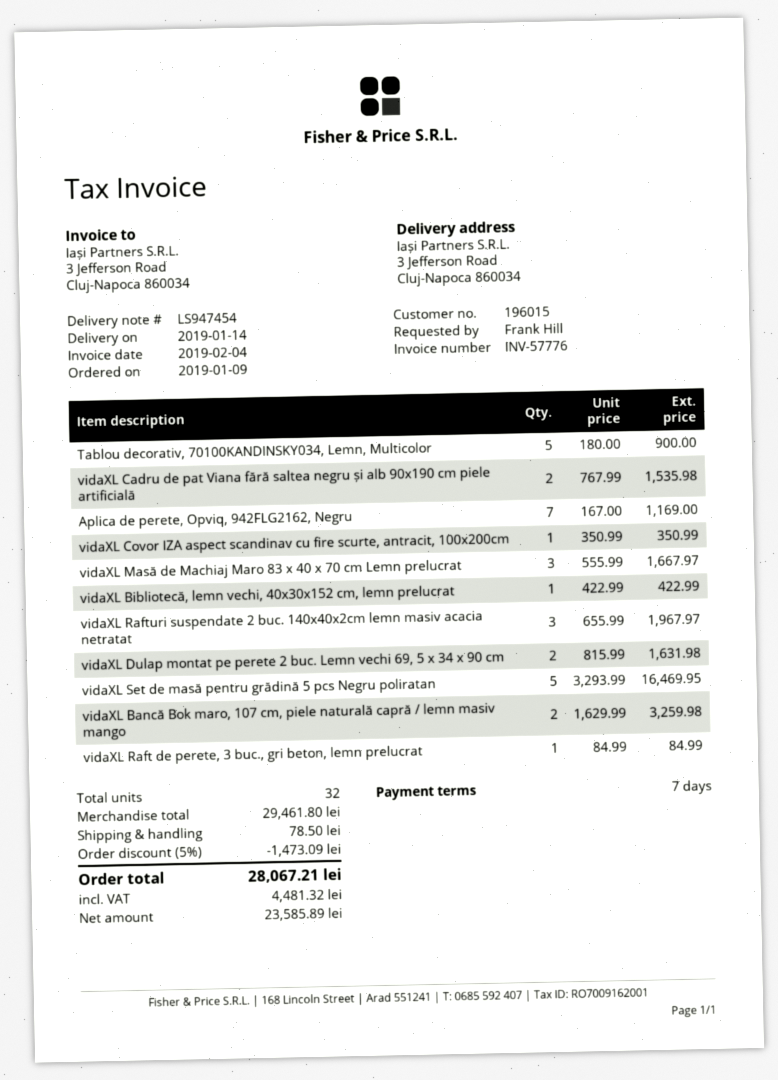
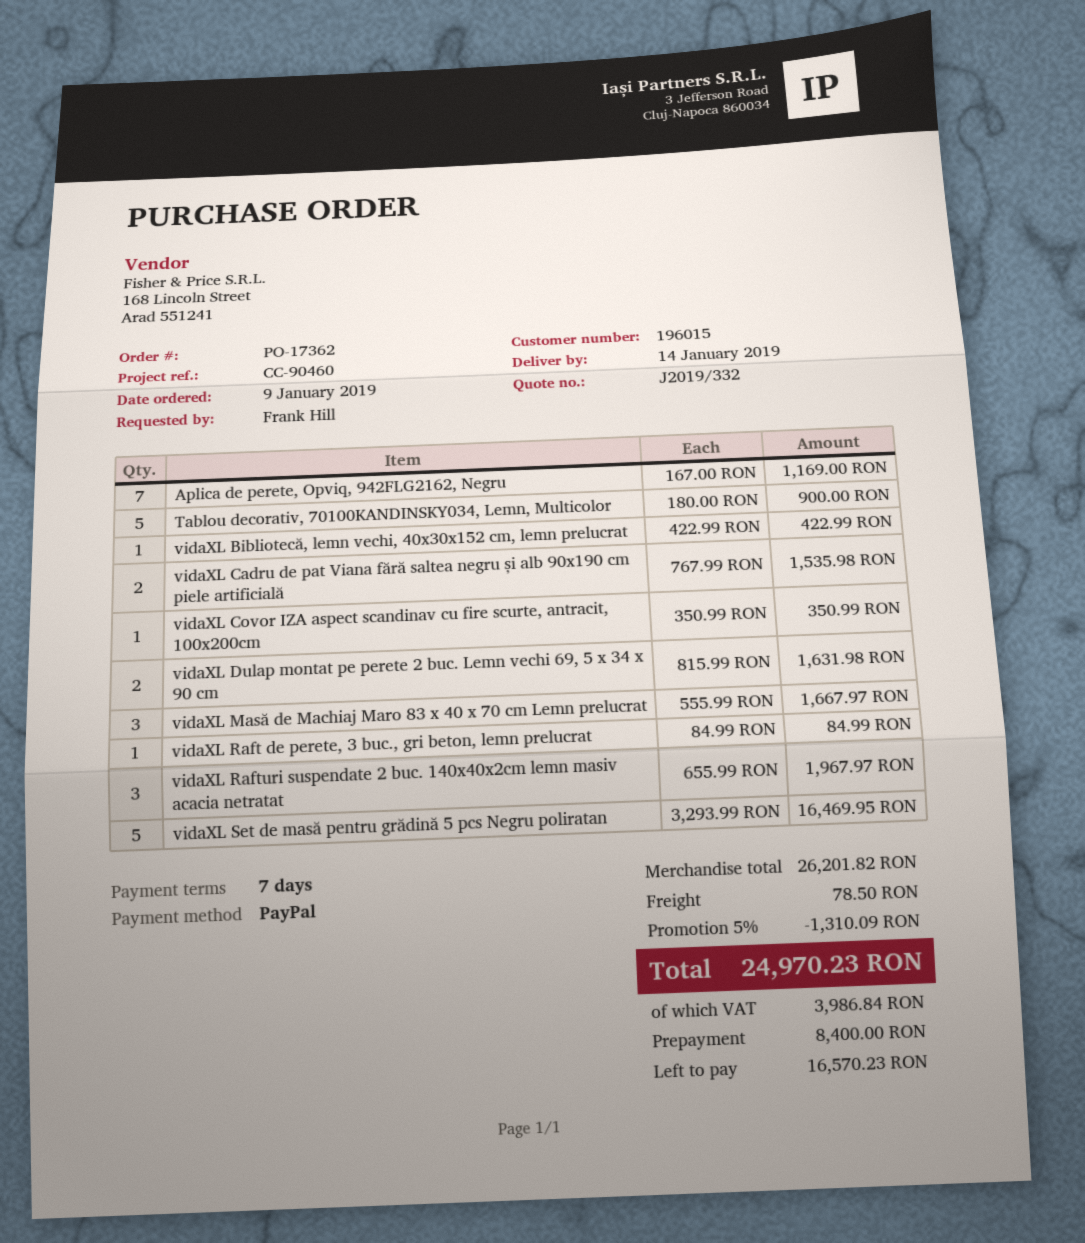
vidaXL Bancă Bok maro, 107 cm, piele naturală capră / lemn masiv mango: 2 x 1629.99 = 3259.98 -> none
subtotal: 29461.80 -> 26201.82
discount: 5% = 1473.09 -> 5% = 1310.09
tax: 4481.32 -> 3986.84
total: 28067.21 -> 24970.23

